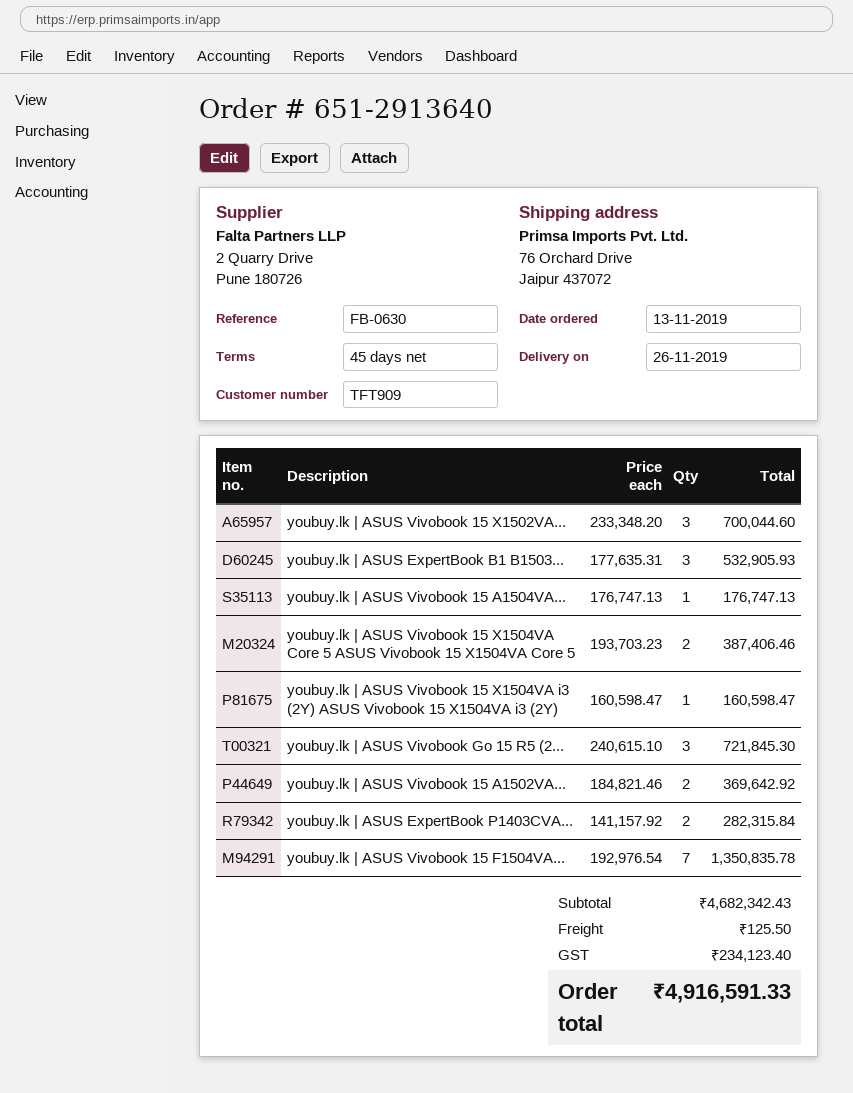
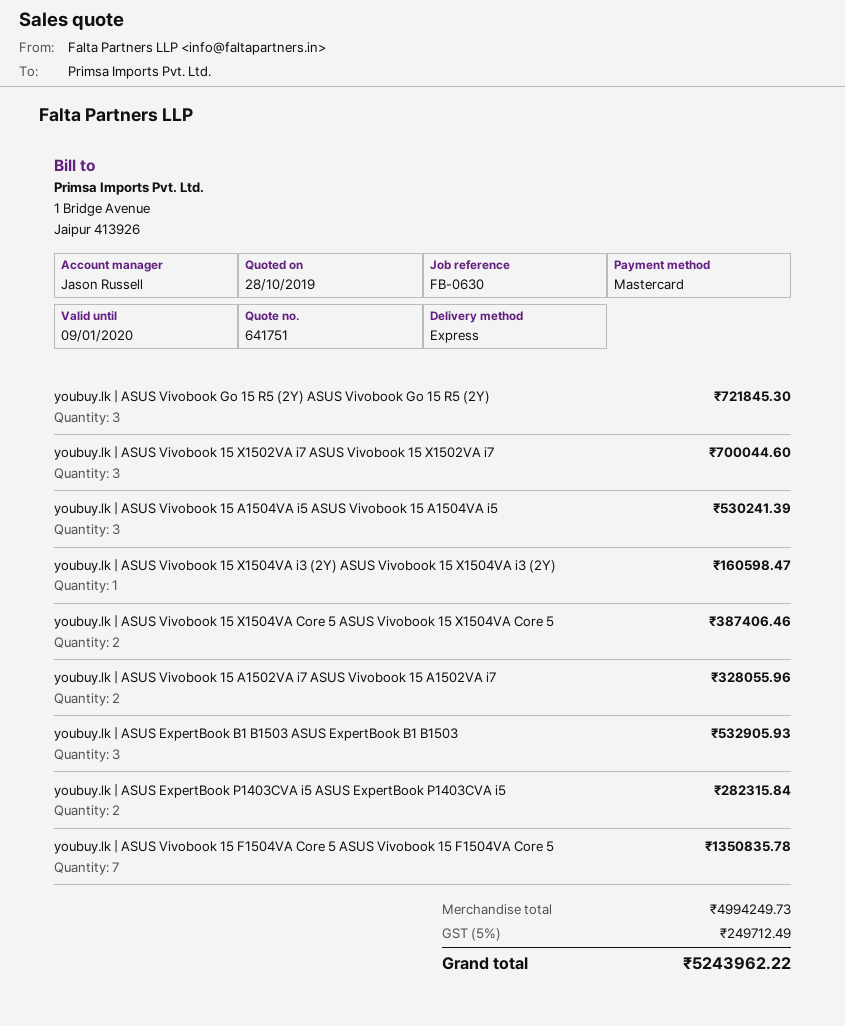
youbuy.lk | ASUS Vivobook 15 A1504VA...: 1 for 176747.13 -> 3 for 530241.39
youbuy.lk | ASUS Vivobook 15 A1502VA...: 2 for 369642.92 -> 2 for 328055.96
subtotal: 4682342.43 -> 4994249.73
shipping: 125.50 -> none
tax: 234123.40 -> 249712.49
total: 4916591.33 -> 5243962.22

